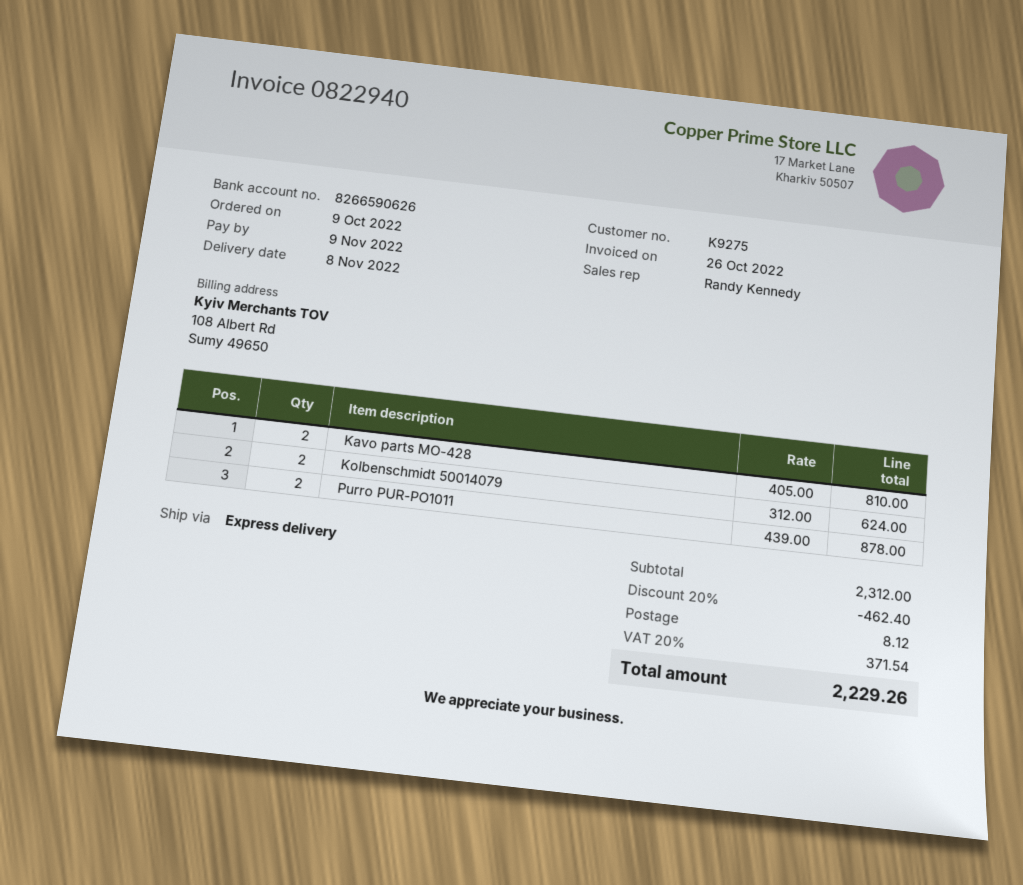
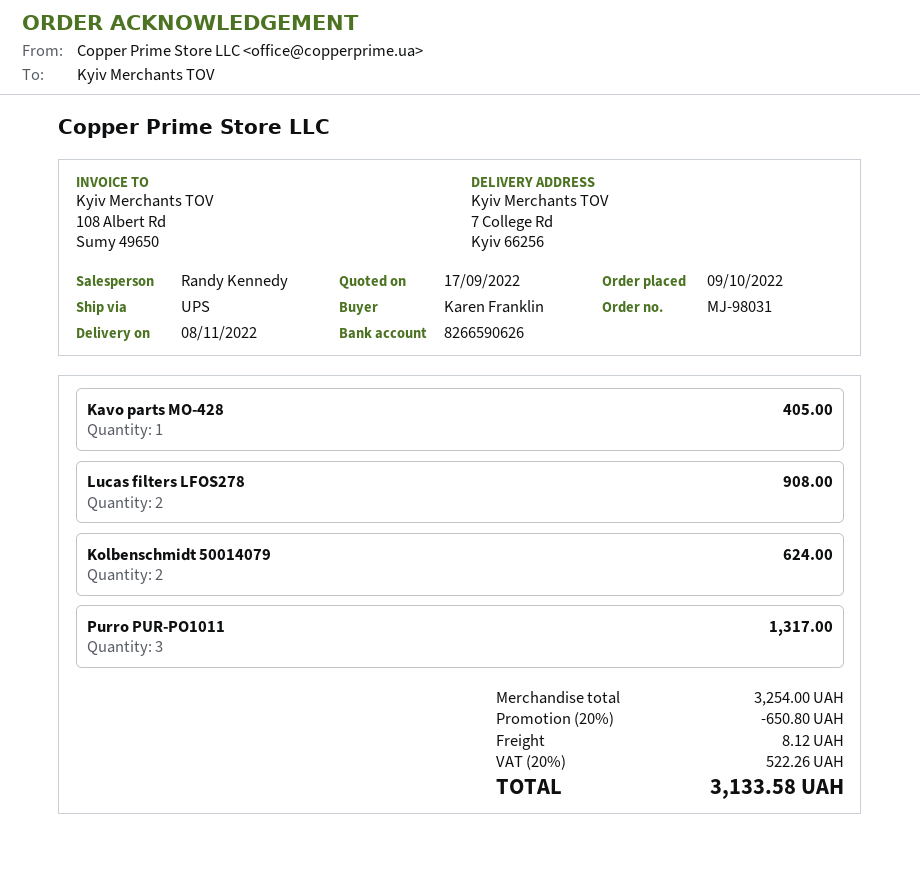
shipping method: express -> UPS
Kavo parts MO-428: 2 for 810.00 -> 1 for 405.00
Purro PUR-PO1011: 2 for 878.00 -> 3 for 1317.00
Lucas filters LFOS278: none -> 2 for 908.00
subtotal: 2312.00 -> 3254.00
discount: 20% = 462.40 -> 20% = 650.80
tax: 20% = 371.54 -> 20% = 522.26
total: 2229.26 -> 3133.58

